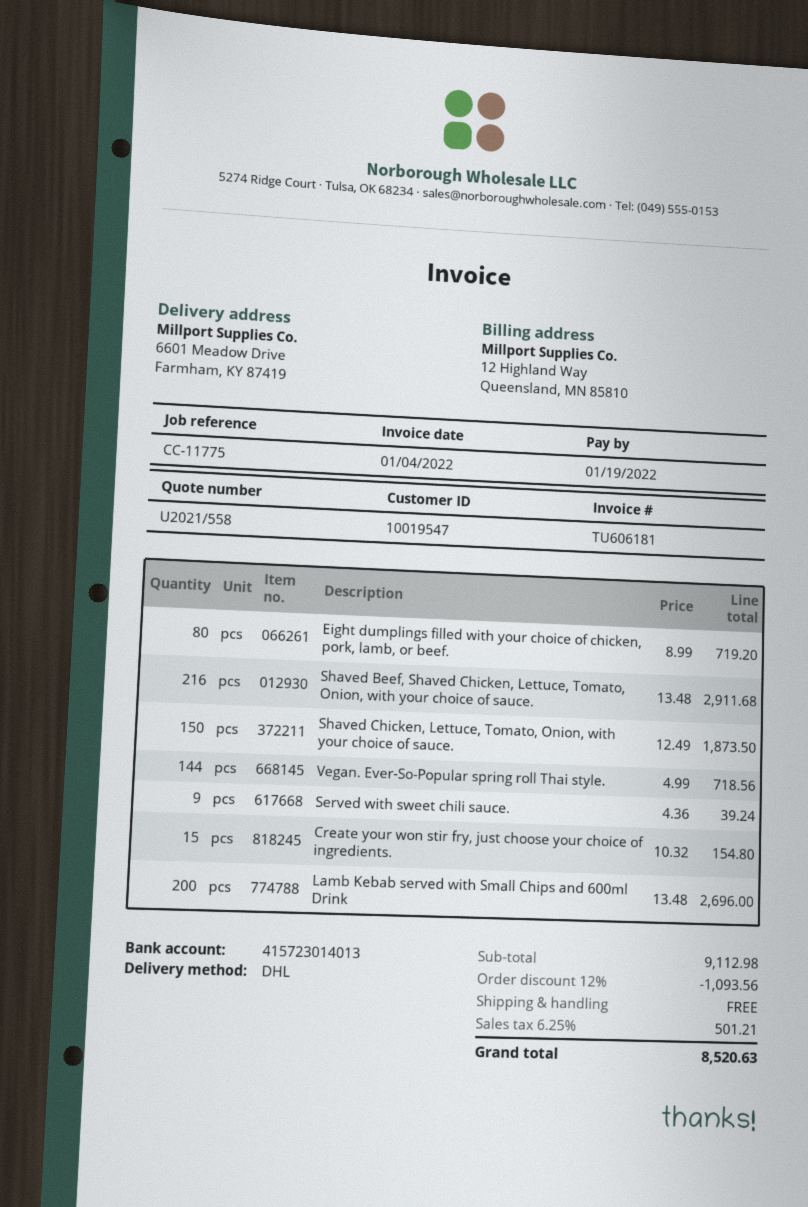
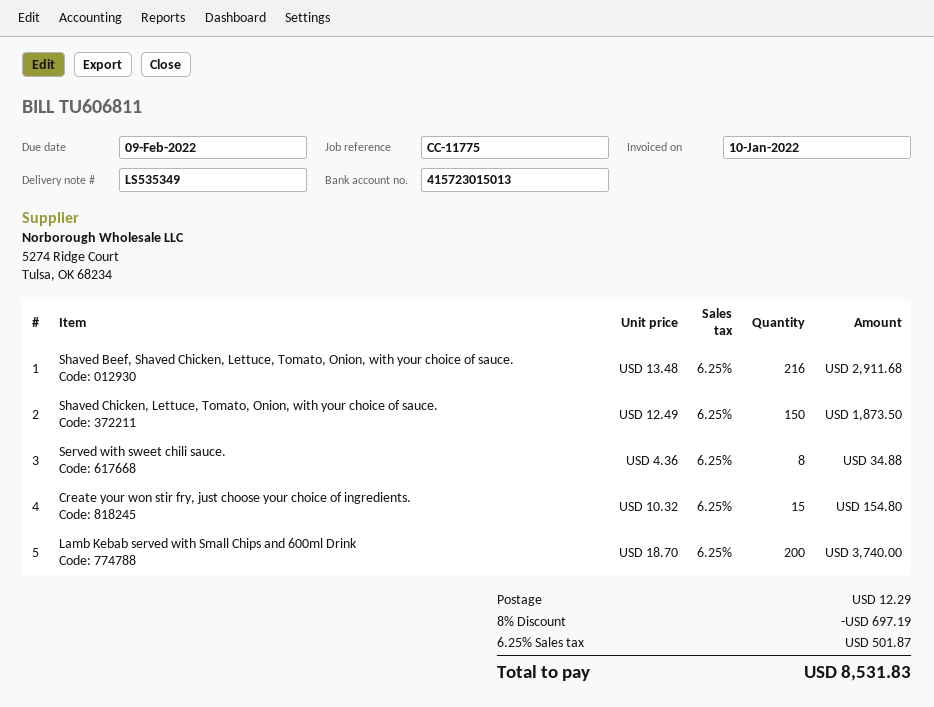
invoice number: TU606181 -> TU606811
invoice date: 2022-01-04 -> 2022-01-10
due date: 2022-01-19 -> 2022-02-09
bank account: 415723014013 -> 415723015013
Eight dumplings filled with your choice of chicken, pork, lamb, or beef.: 80 x 8.99 = 719.20 -> none
Vegan. Ever-So-Popular spring roll Thai style.: 144 x 4.99 = 718.56 -> none
Served with sweet chili sauce.: 9 x 4.36 = 39.24 -> 8 x 4.36 = 34.88
Lamb Kebab served with Small Chips and 600ml Drink: 200 x 13.48 = 2696.00 -> 200 x 18.70 = 3740.00
discount: 12% = 1093.56 -> 8% = 697.19
shipping: 0.00 -> 12.29
tax: 6.25% = 501.21 -> 6.25% = 501.87
total: 8520.63 -> 8531.83

